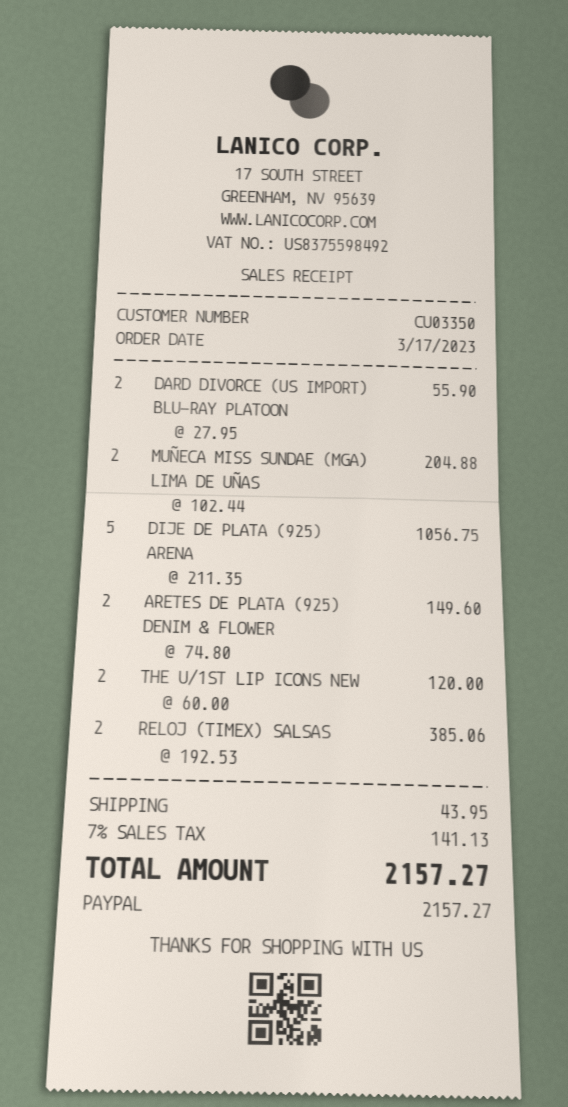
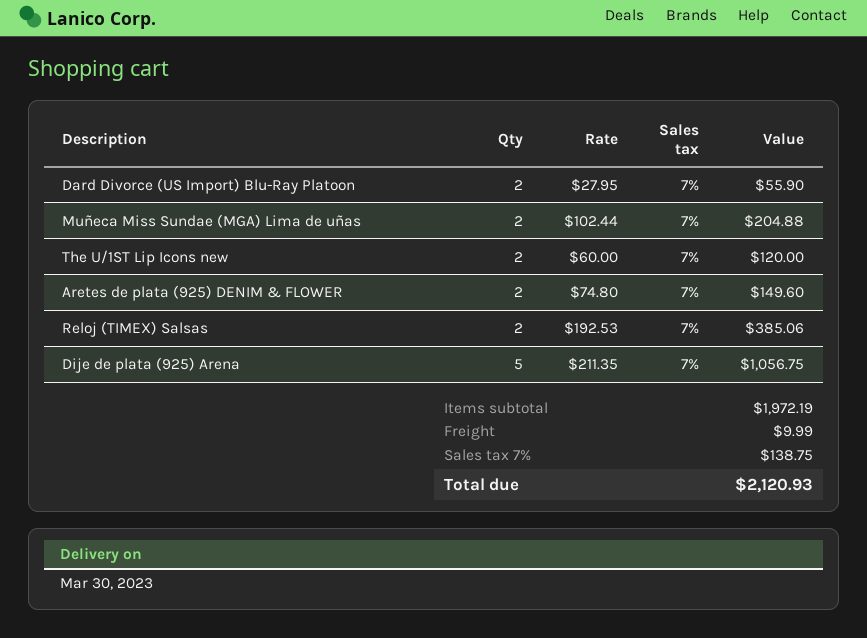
shipping: 43.95 -> 9.99
tax: 7% = 141.13 -> 7% = 138.75
total: 2157.27 -> 2120.93

